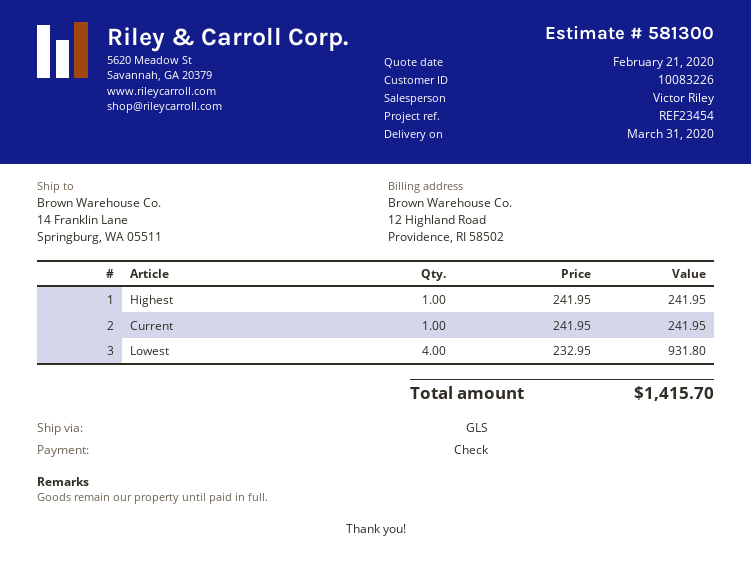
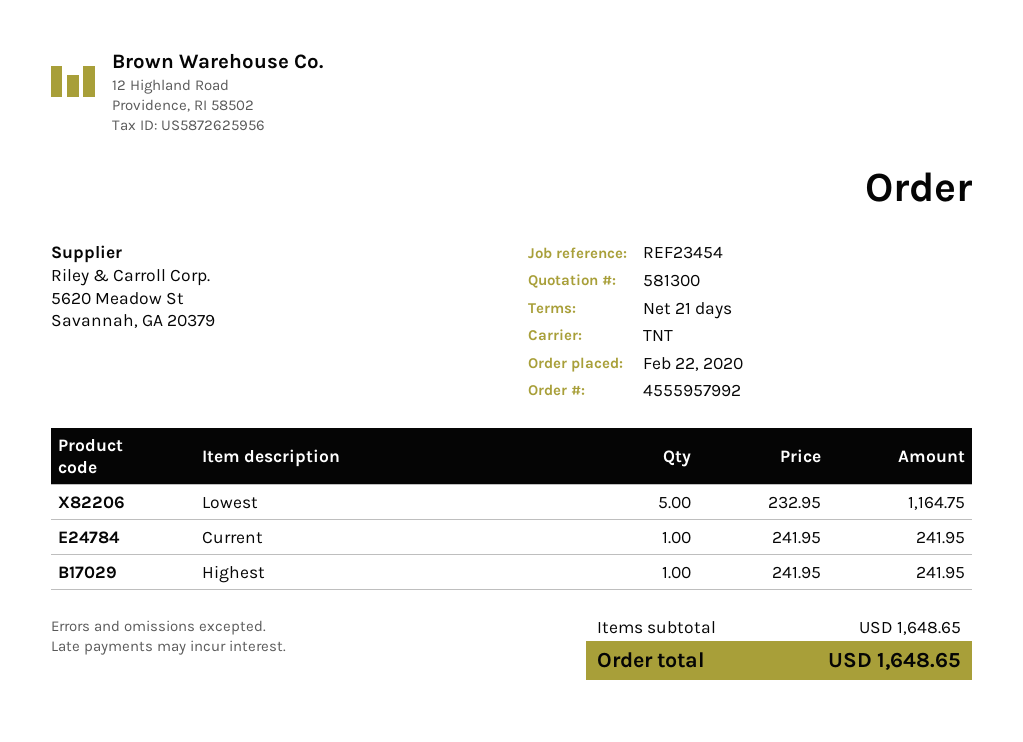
shipping method: GLS -> TNT
Lowest: 4 x 232.95 = 931.80 -> 5 x 232.95 = 1164.75
total: 1415.70 -> 1648.65

